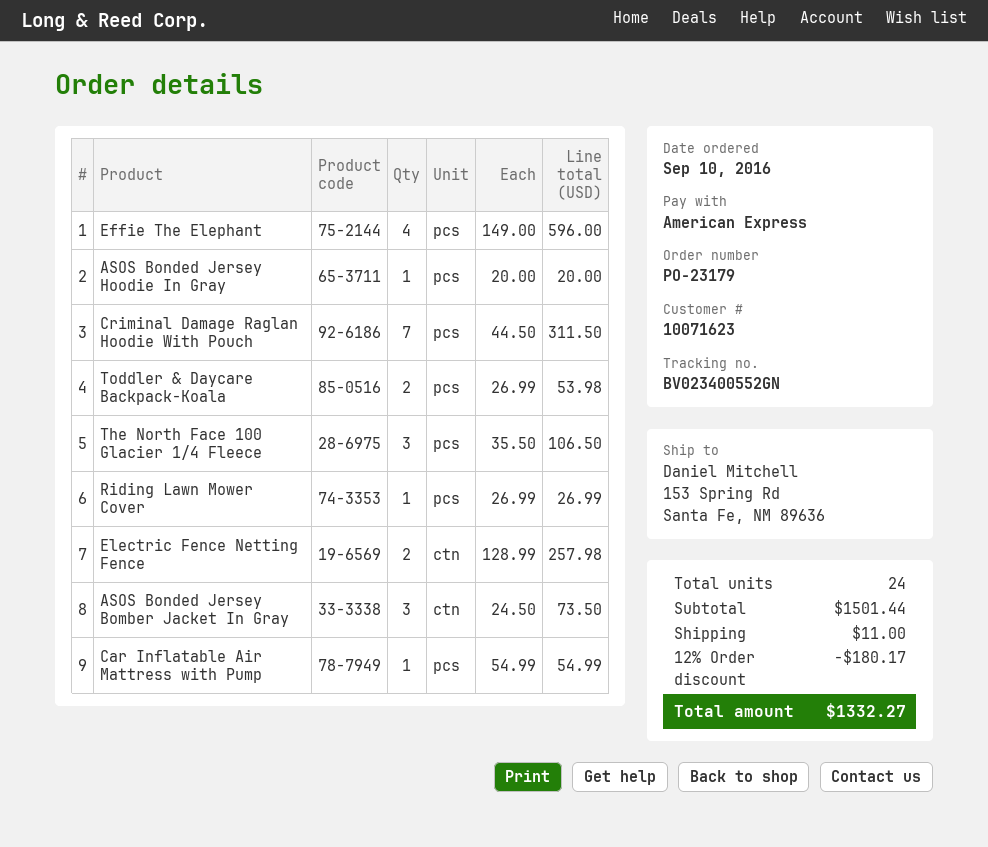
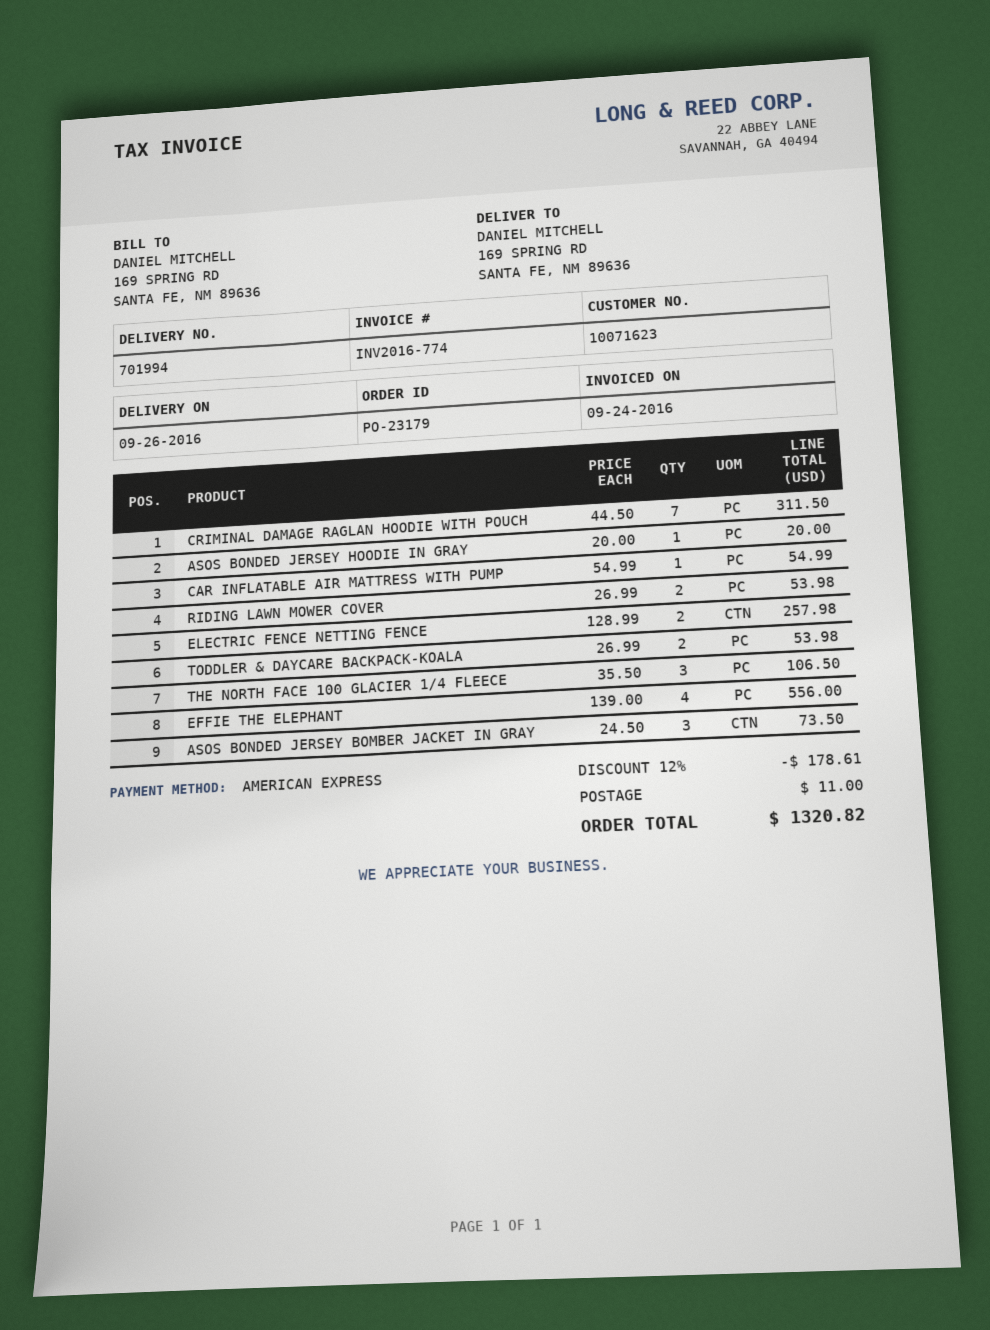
ship to: 153 Spring Rd, Santa Fe, NM 89636 -> 169 SPRING RD, SANTA FE, NM 89636
Effie The Elephant: 4 x 149.00 = 596.00 -> 4 x 139.00 = 556.00
Riding Lawn Mower Cover: 1 x 26.99 = 26.99 -> 2 x 26.99 = 53.98
discount: 12% = 180.17 -> 12% = 178.61
total: 1332.27 -> 1320.82

